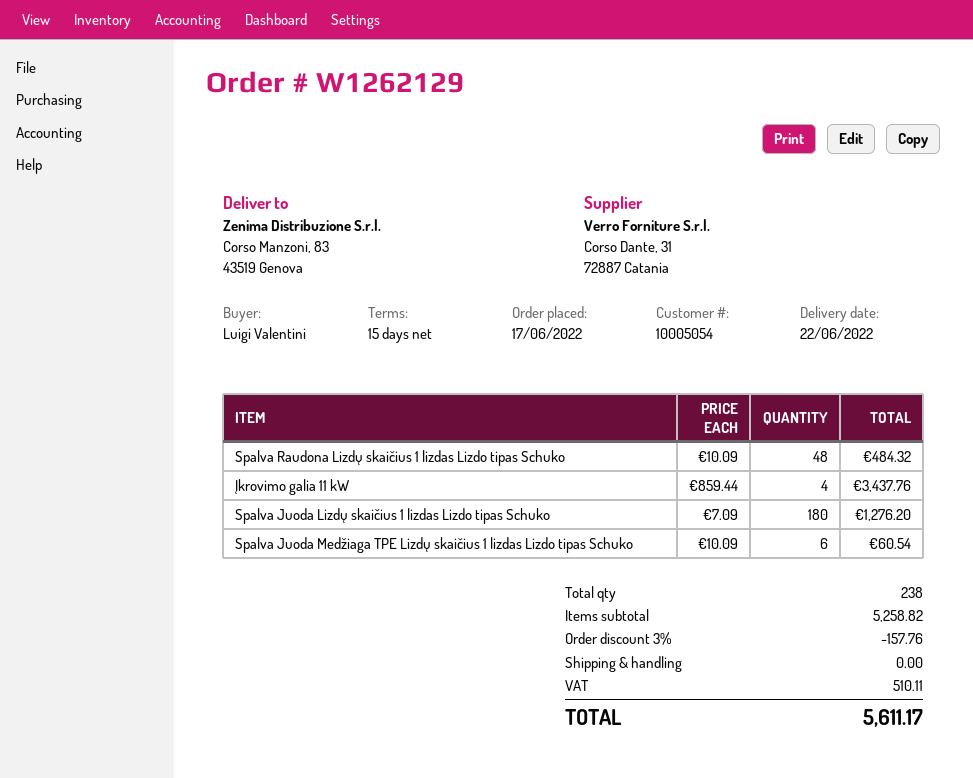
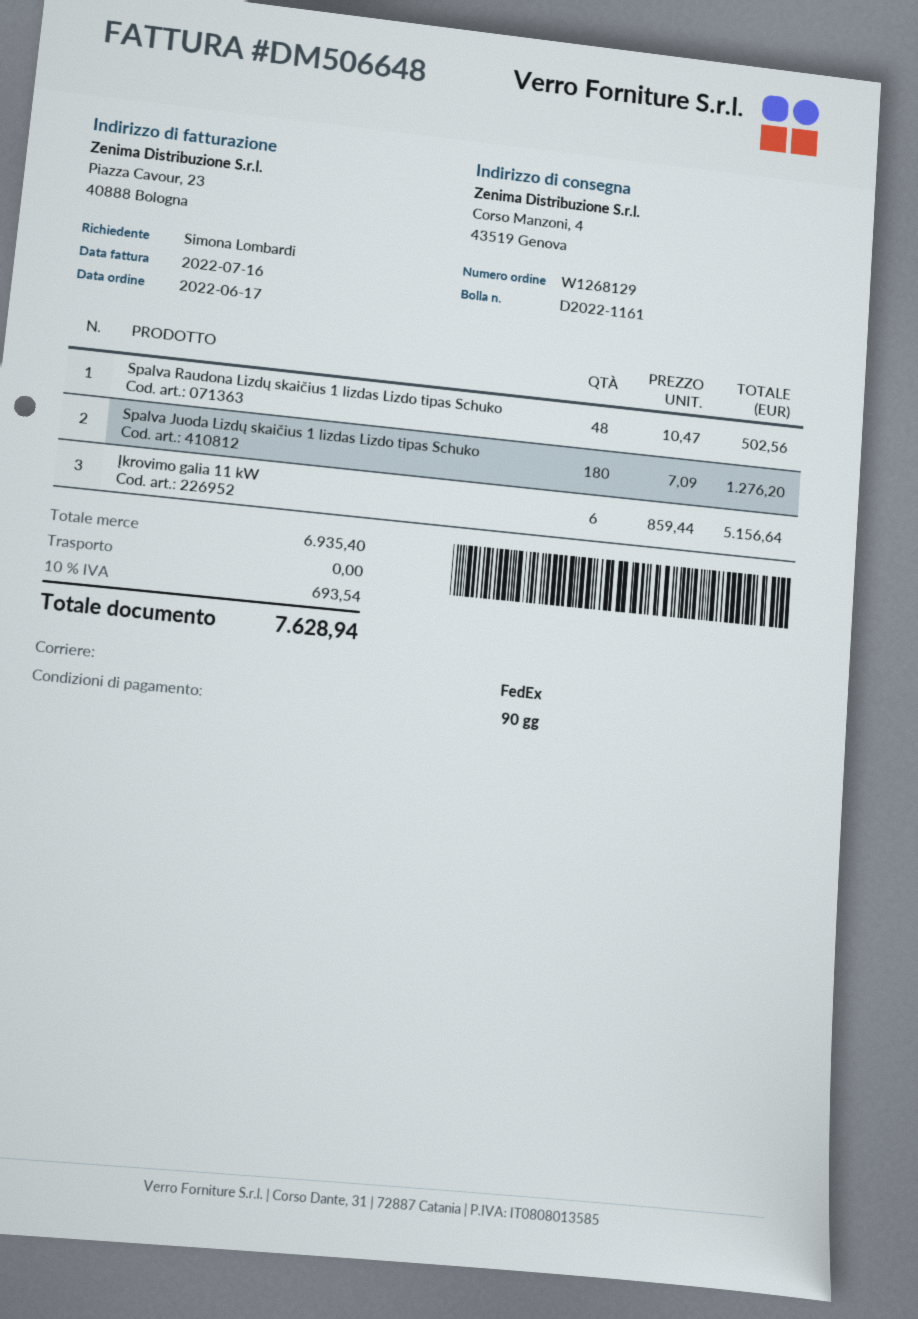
order number: W1262129 -> W1268129
payment terms: 15 days -> 90 days
ordered by: Luigi Valentini -> Simona Lombardi
ship to: Corso Manzoni, 83, 43519 Genova -> Corso Manzoni, 4, 43519 Genova
Spalva Raudona Lizdų skaičius 1 lizdas Lizdo tipas Schuko: 48 x 10.09 = 484.32 -> 48 x 10.47 = 502.56
Įkrovimo galia 11 kW: 4 x 859.44 = 3437.76 -> 6 x 859.44 = 5156.64
Spalva Juoda Medžiaga TPE Lizdų skaičius 1 lizdas Lizdo tipas Schuko: 6 x 10.09 = 60.54 -> none
subtotal: 5258.82 -> 6935.40
discount: 3% = 157.76 -> none
tax: 510.11 -> 693.54
total: 5611.17 -> 7628.94

